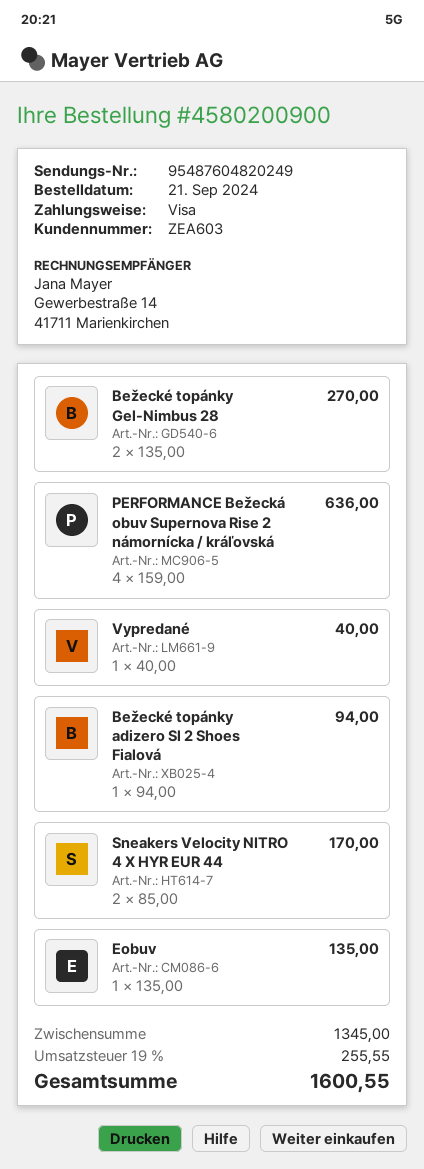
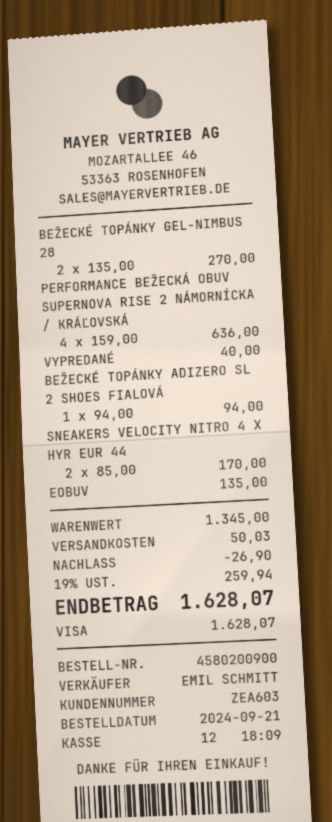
discount: none -> 26.90
shipping: none -> 50.03
tax: 19% = 255.55 -> 19% = 259.94
total: 1600.55 -> 1628.07

